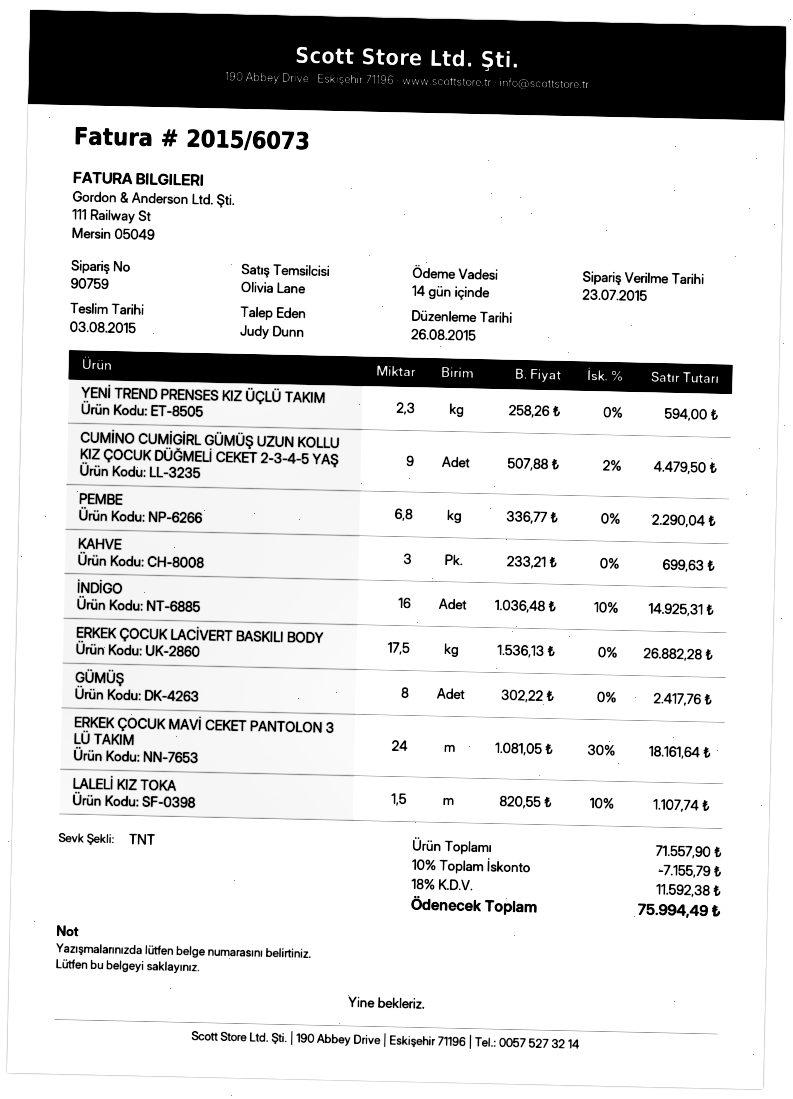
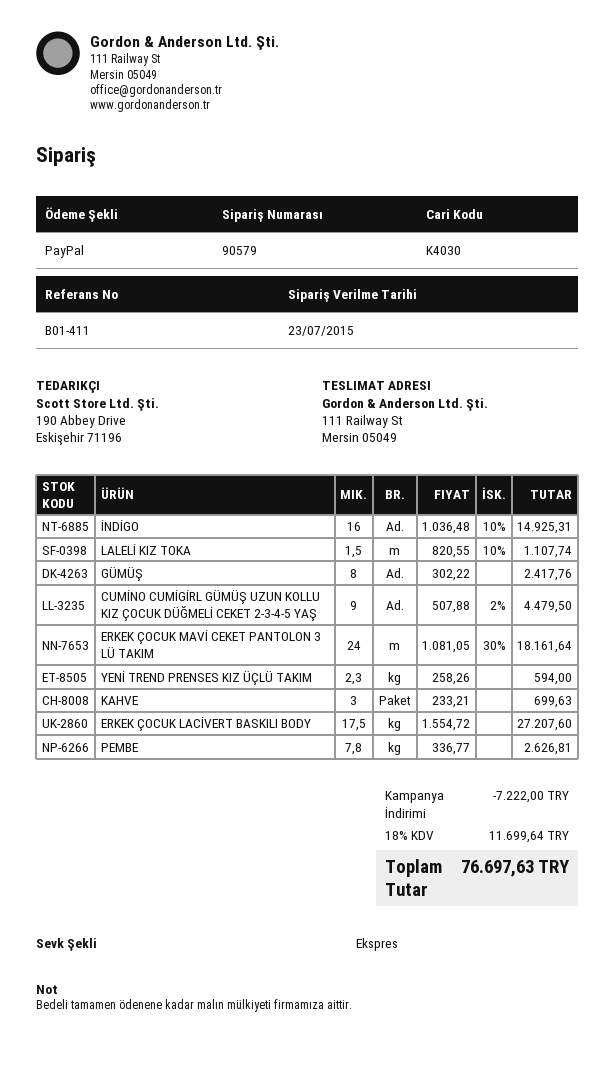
order number: 90759 -> 90579
shipping method: TNT -> express
PEMBE: 6.8 x 336.77 = 2290.04 -> 7.8 x 336.77 = 2626.81
ERKEK ÇOCUK LACİVERT BASKILI BODY: 17.5 x 1536.13 = 26882.28 -> 17.5 x 1554.72 = 27207.60
discount: 7155.79 -> 7222.00
tax: 18% = 11592.38 -> 18% = 11699.64
total: 75994.49 -> 76697.63

